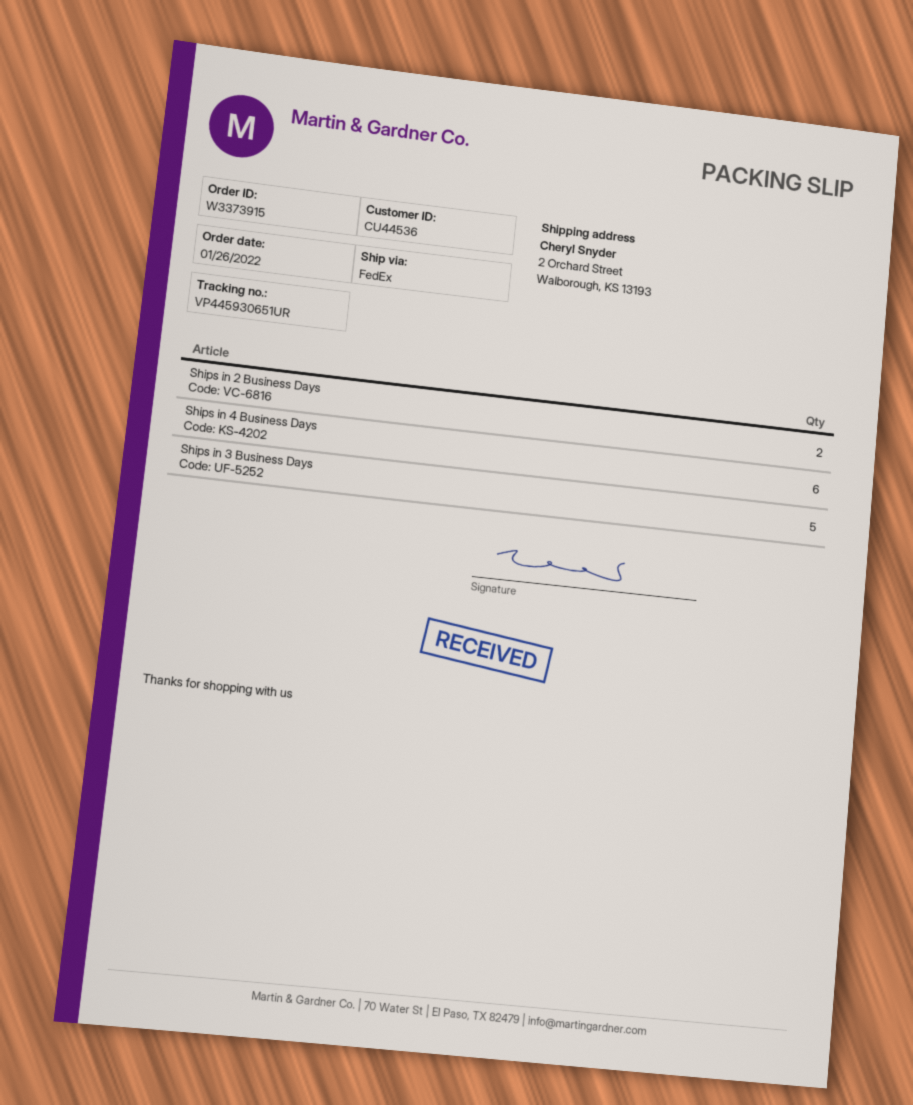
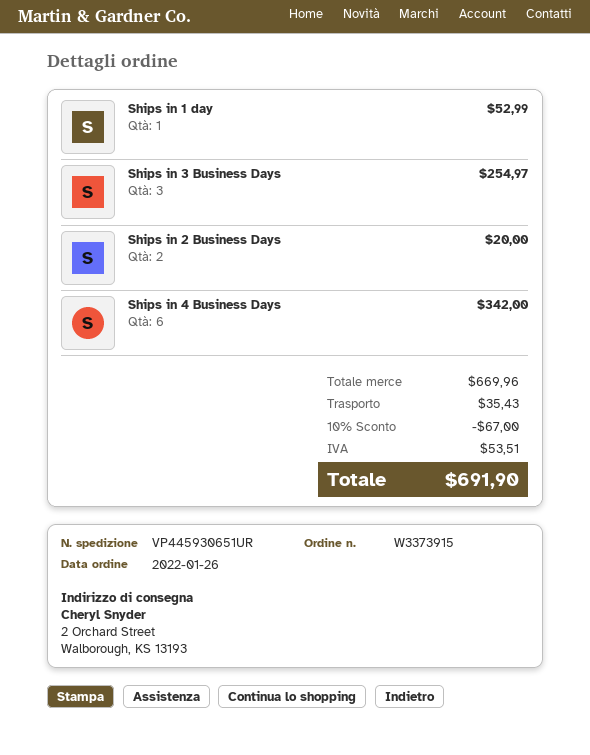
Ships in 3 Business Days: 5 -> 3
Ships in 1 day: none -> 1

